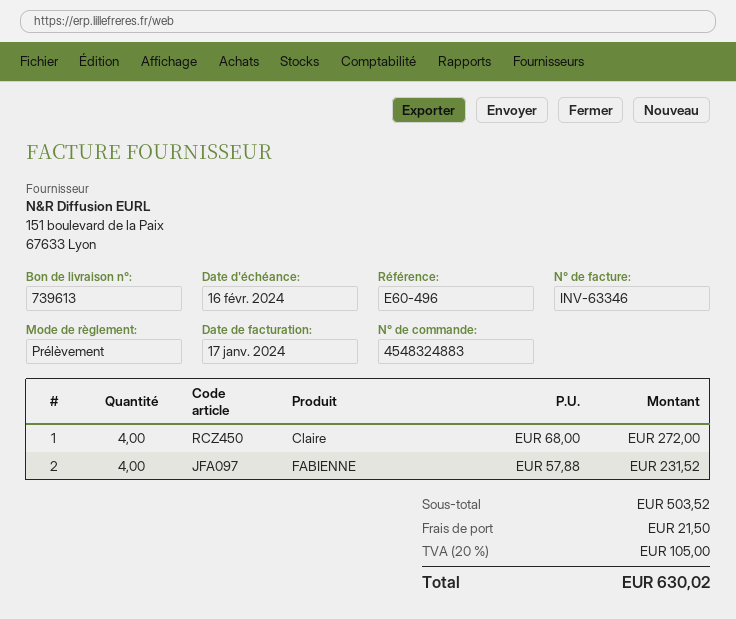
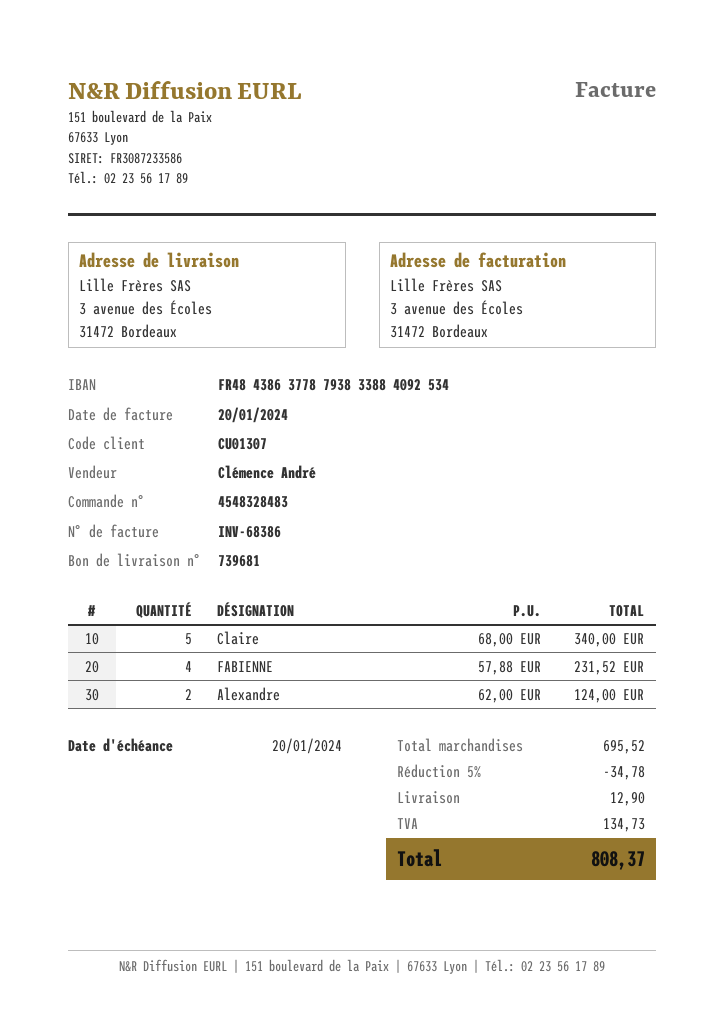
order number: 4548324883 -> 4548328483
delivery note number: 739613 -> 739681
invoice number: INV-63346 -> INV-68386
invoice date: 2024-01-17 -> 2024-01-20
due date: 2024-02-16 -> 2024-01-20
Claire: 4 x 68.00 = 272.00 -> 5 x 68.00 = 340.00
Alexandre: none -> 2 x 62.00 = 124.00
subtotal: 503.52 -> 695.52
discount: none -> 5% = 34.78
shipping: 21.50 -> 12.90
tax: 105.00 -> 134.73
total: 630.02 -> 808.37

